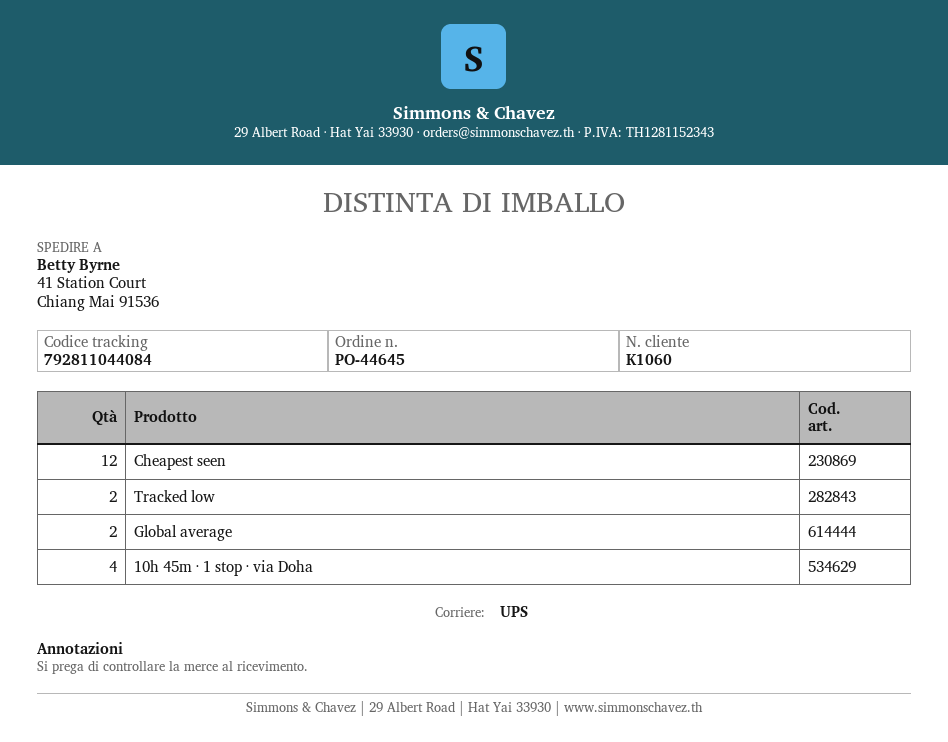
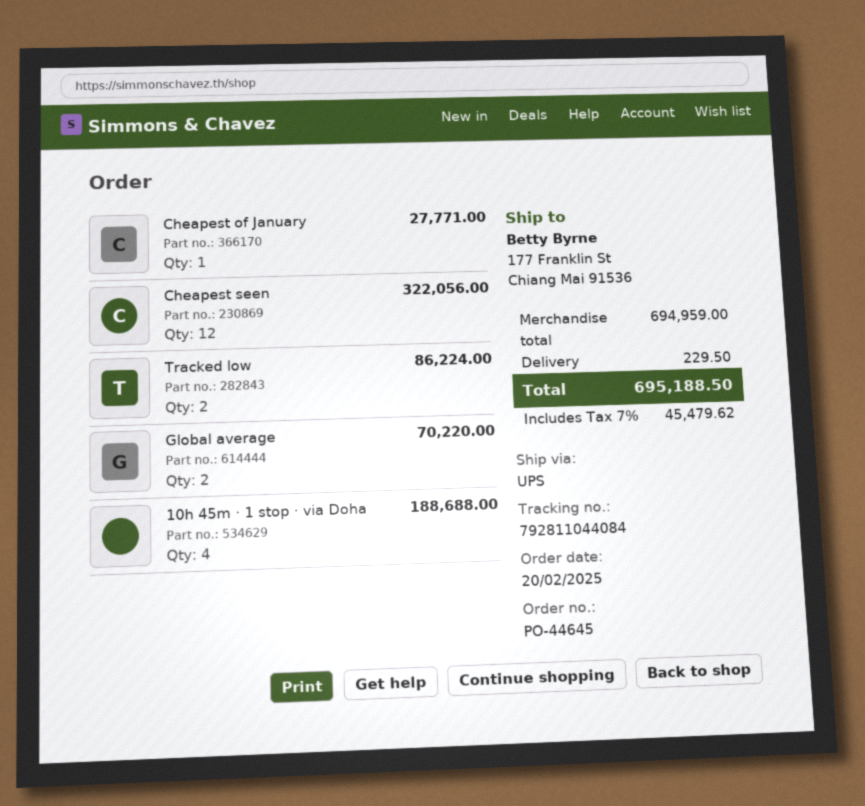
ship to: 41 Station Court, Chiang Mai 91536 -> 177 Franklin St, Chiang Mai 91536
Cheapest of January: none -> 1

